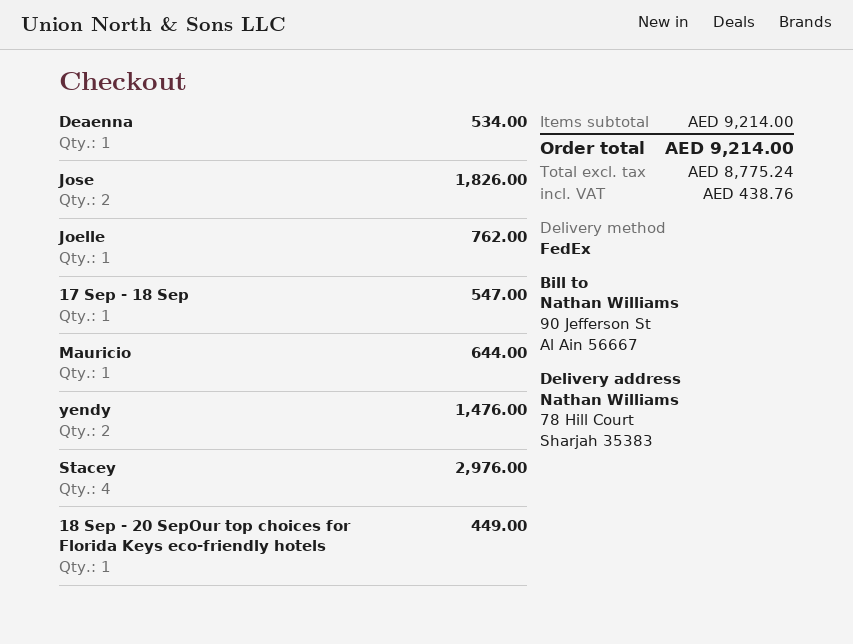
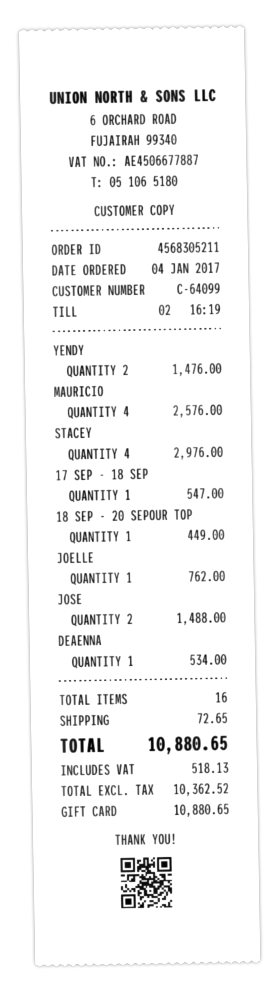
Jose: 2 for 1826.00 -> 2 for 1488.00
Mauricio: 1 for 644.00 -> 4 for 2576.00
shipping: none -> 72.65
net: 8775.24 -> 10362.52
tax: 438.76 -> 518.13
total: 9214.00 -> 10880.65

